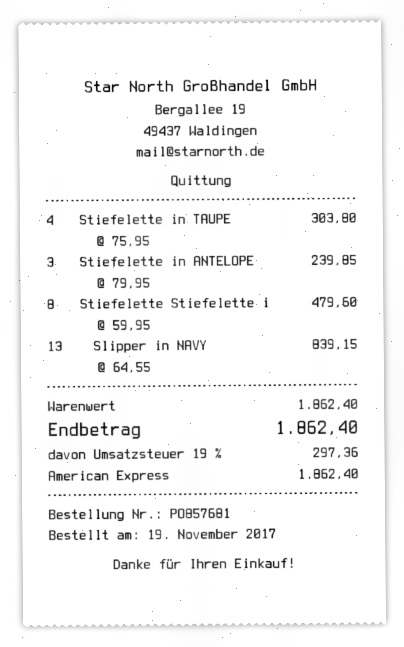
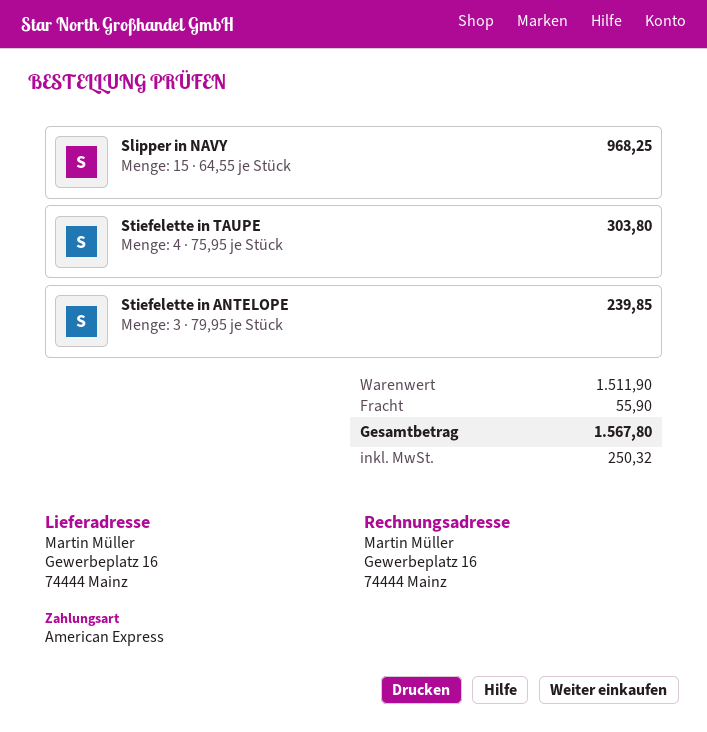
Stiefelette Stiefelette i: 8 x 59.95 = 479.60 -> none
Slipper in NAVY: 13 x 64.55 = 839.15 -> 15 x 64.55 = 968.25
subtotal: 1862.40 -> 1511.90
shipping: none -> 55.90
tax: 297.36 -> 250.32
total: 1862.40 -> 1567.80

